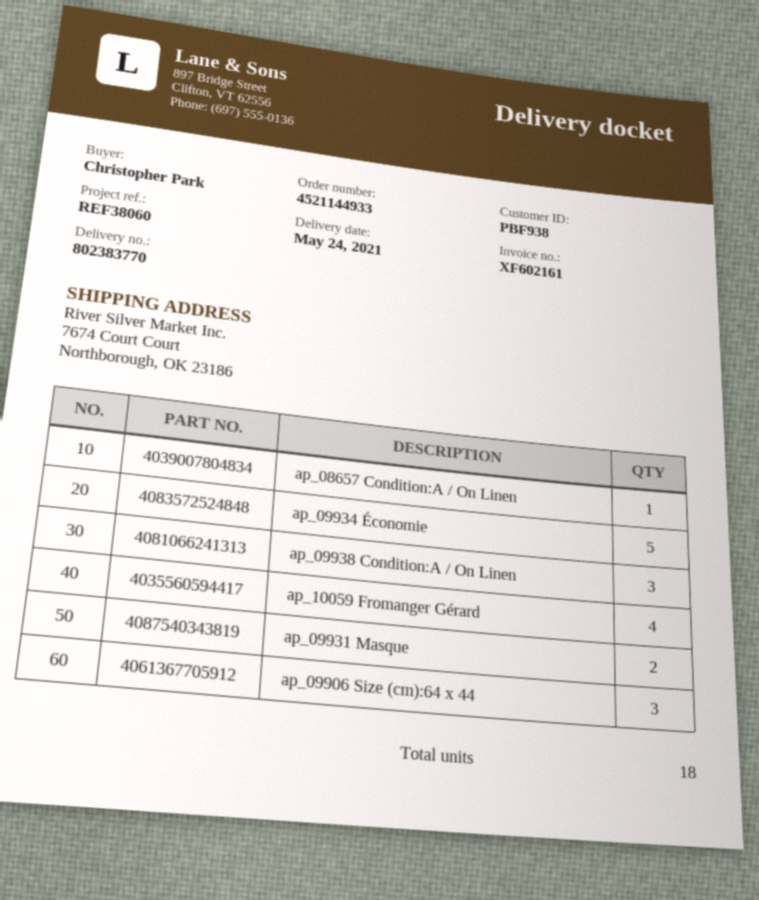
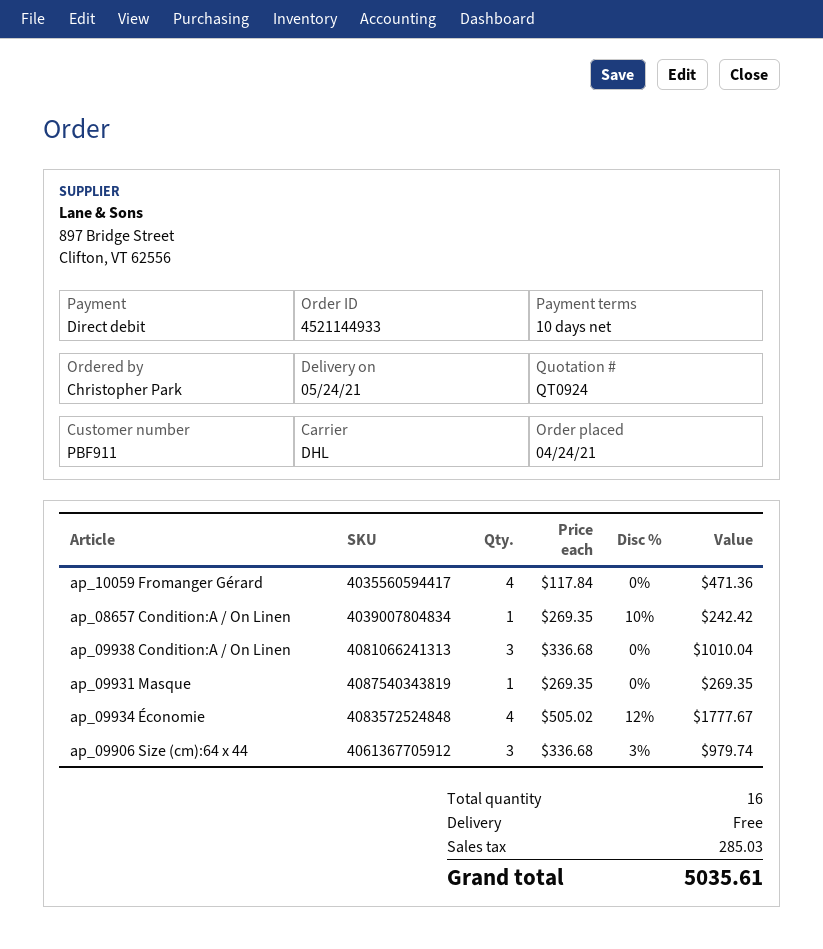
customer number: PBF938 -> PBF911
ap_09934 Économie: 5 -> 4
ap_09931 Masque: 2 -> 1
total quantity: 18 -> 16

